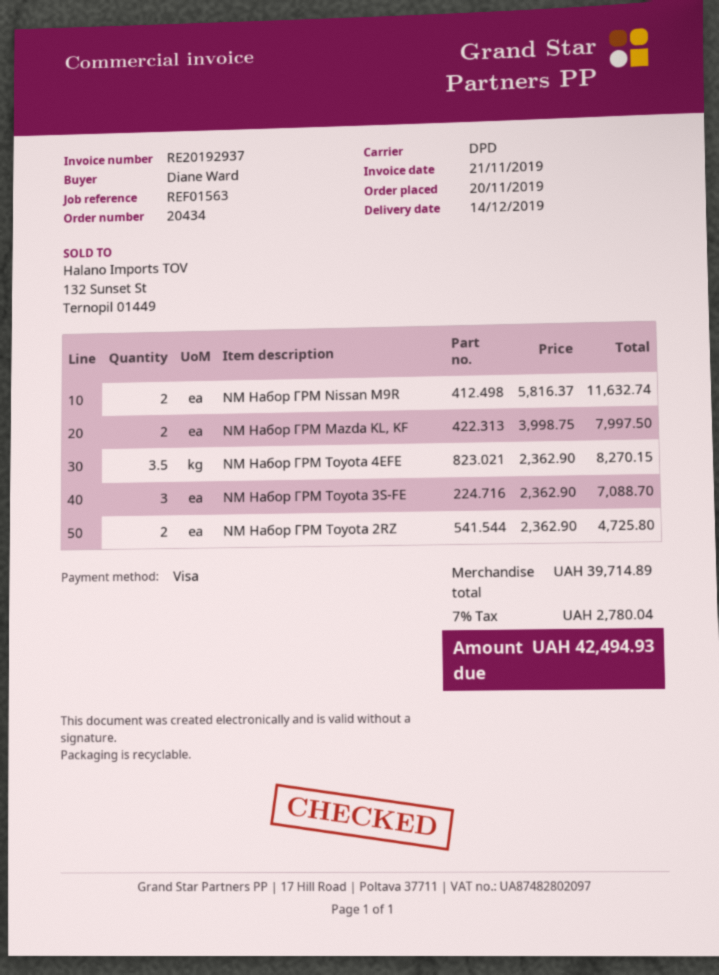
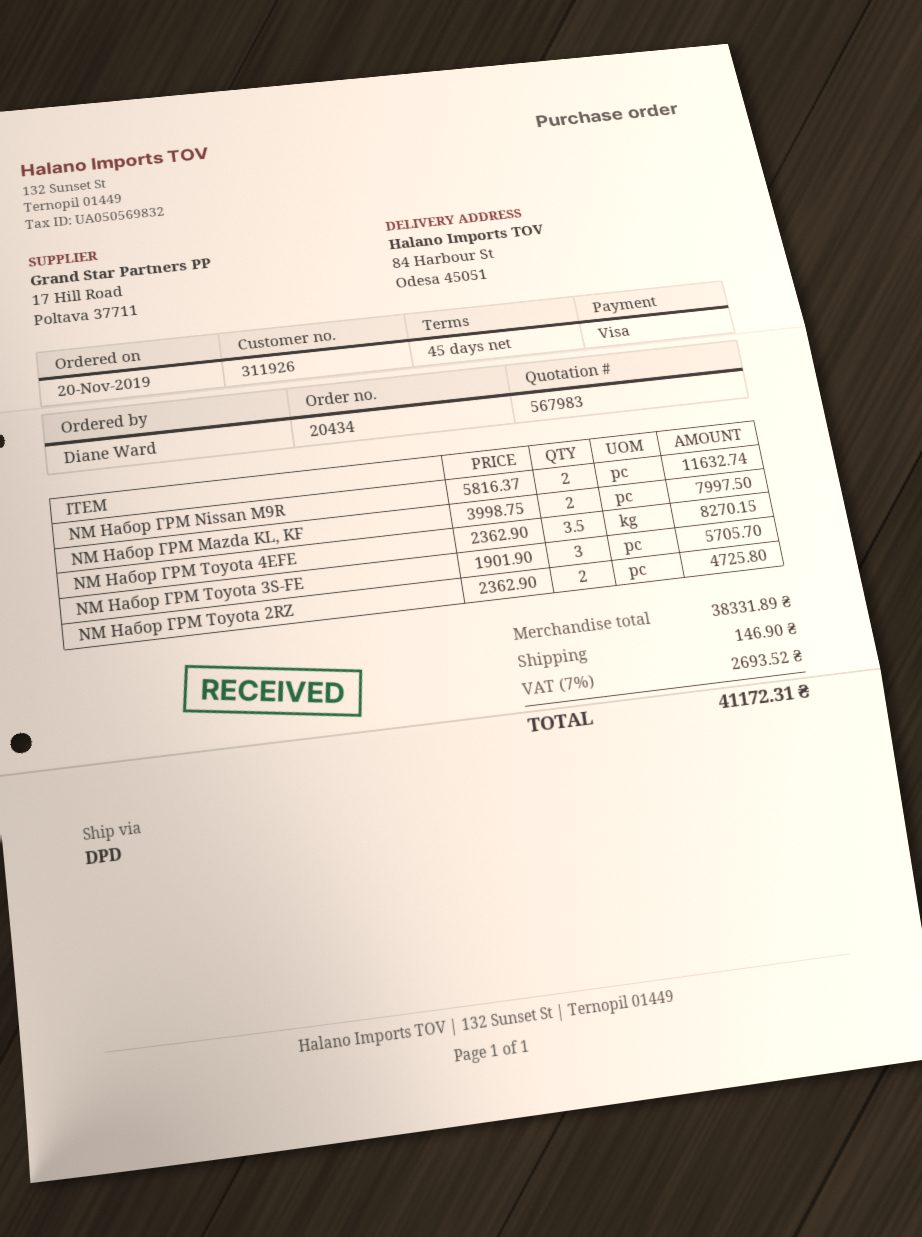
NM Набор ГРМ Toyota 3S-FE: 3 x 2362.90 = 7088.70 -> 3 x 1901.90 = 5705.70
subtotal: 39714.89 -> 38331.89
shipping: none -> 146.90
tax: 7% = 2780.04 -> 7% = 2693.52
total: 42494.93 -> 41172.31

